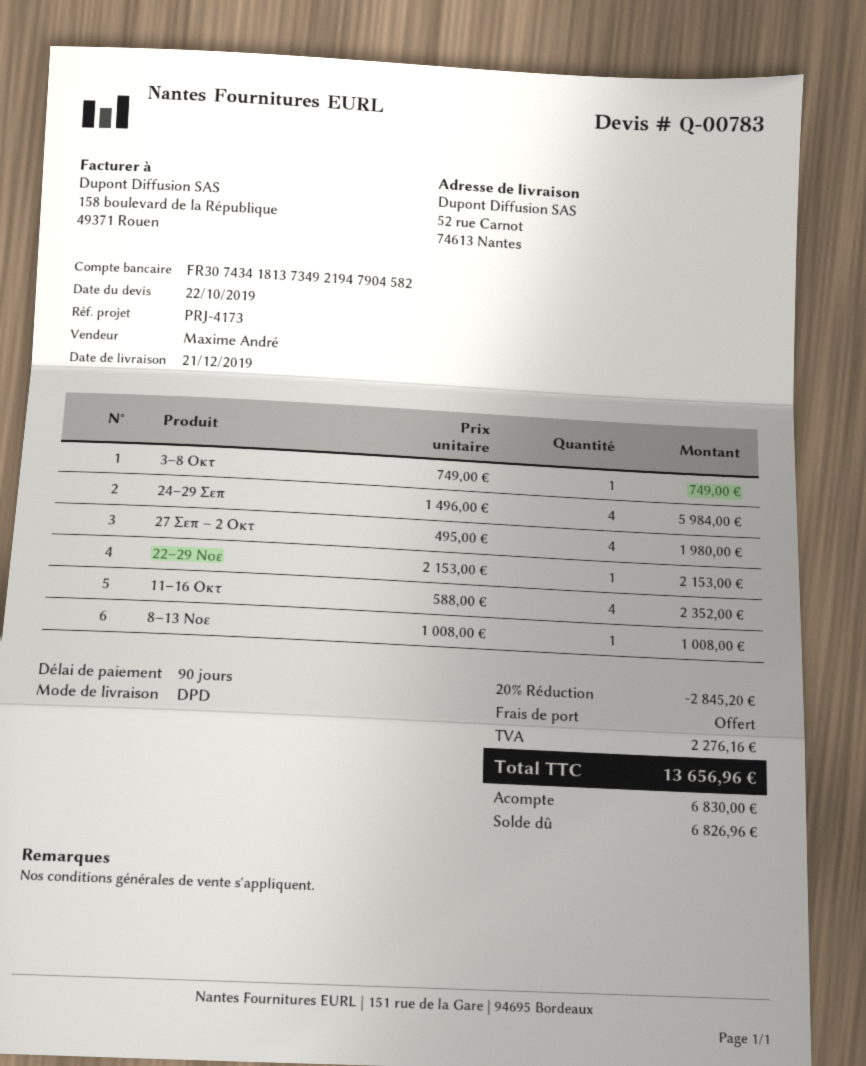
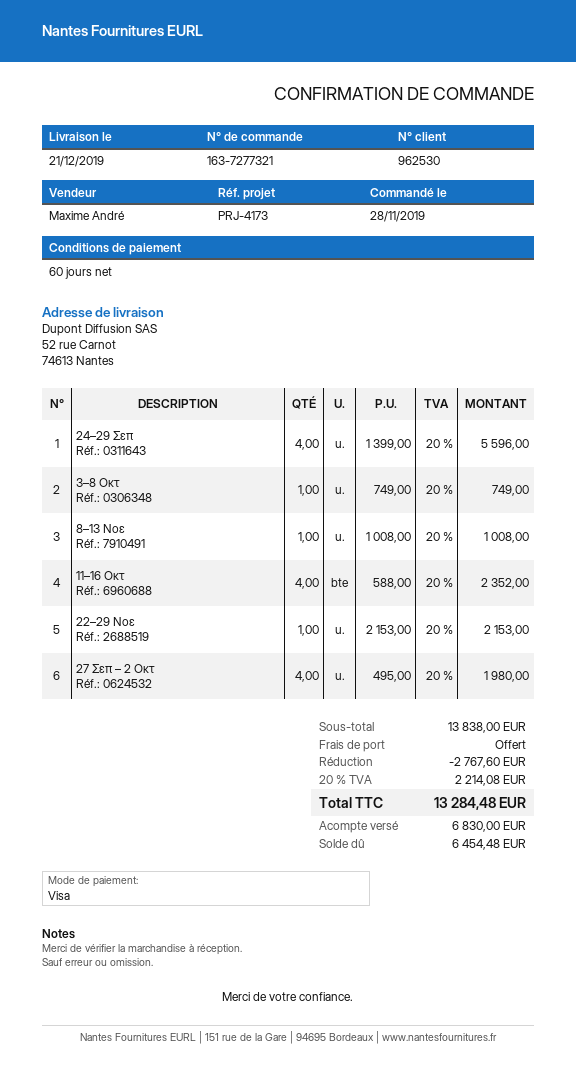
payment terms: 90 days -> 60 days
24–29 Σεπ: 4 x 1496.00 = 5984.00 -> 4 x 1399.00 = 5596.00
discount: 2845.20 -> 2767.60
tax: 2276.16 -> 2214.08
total: 13656.96 -> 13284.48
balance: 6826.96 -> 6454.48

